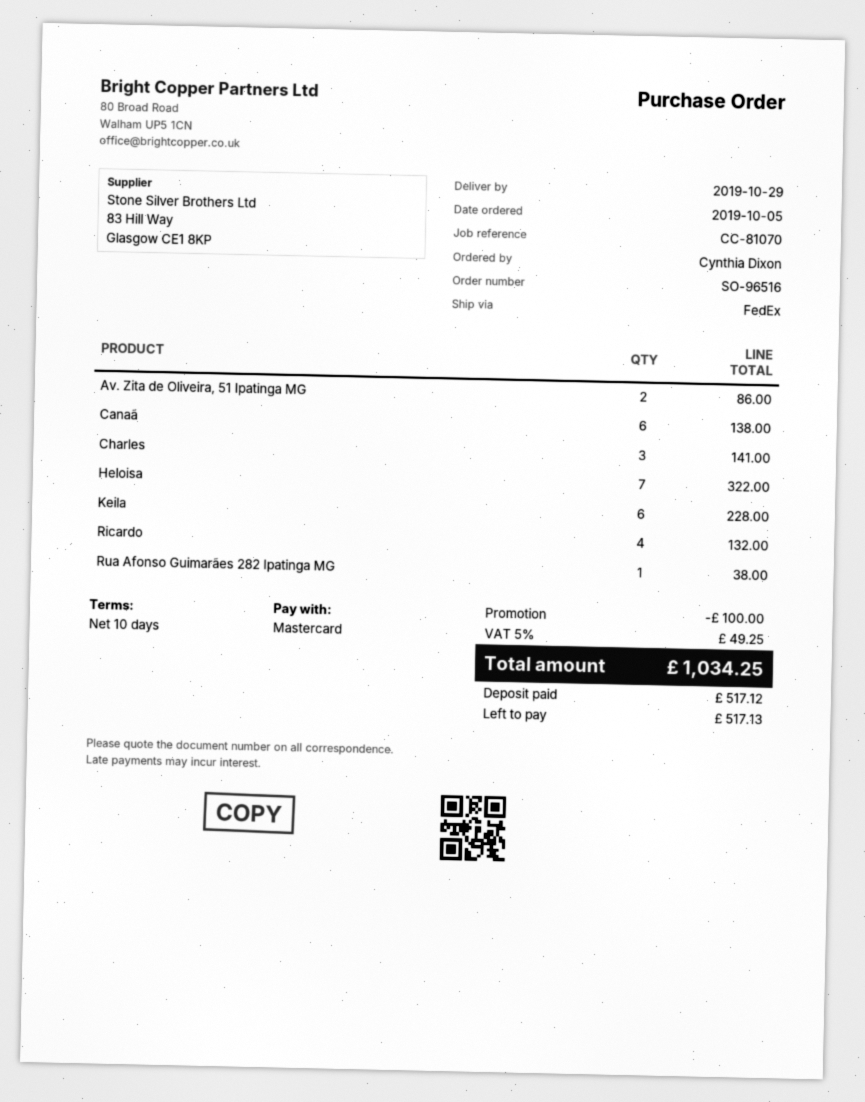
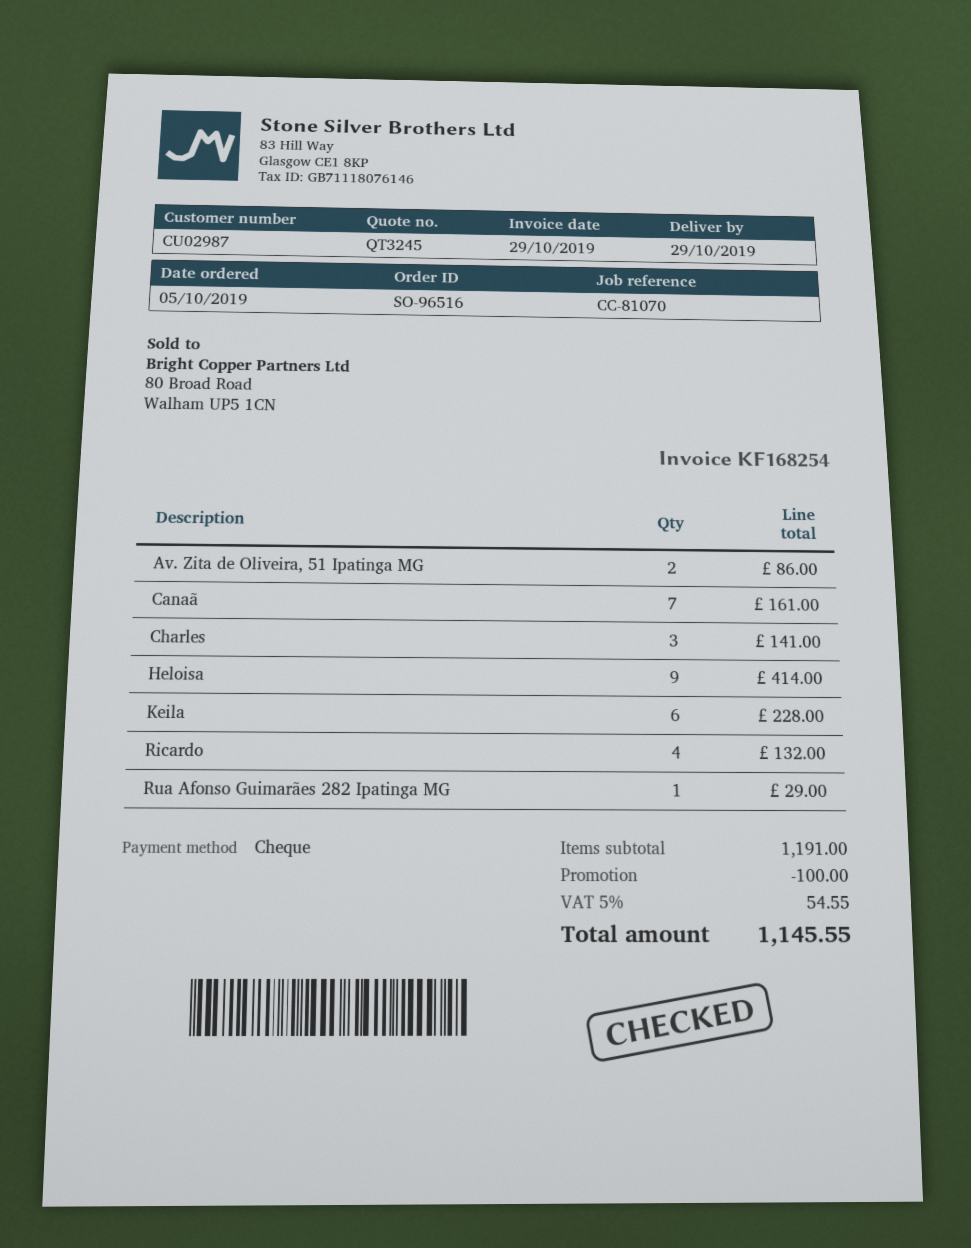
payment method: Mastercard -> cheque
Canaã: 6 for 138.00 -> 7 for 161.00
Heloisa: 7 for 322.00 -> 9 for 414.00
Rua Afonso Guimarães 282 Ipatinga MG: 1 for 38.00 -> 1 for 29.00
tax: 5% = 49.25 -> 5% = 54.55
total: 1034.25 -> 1145.55

